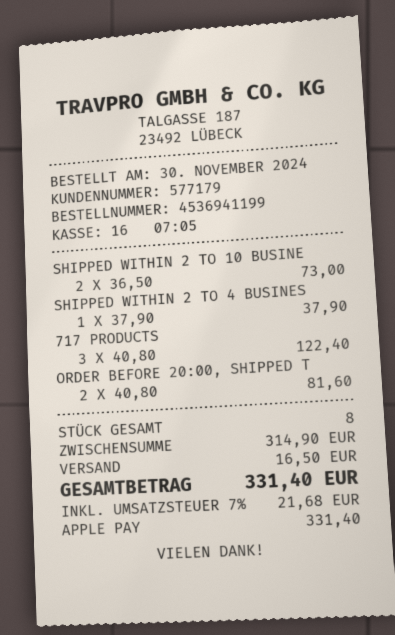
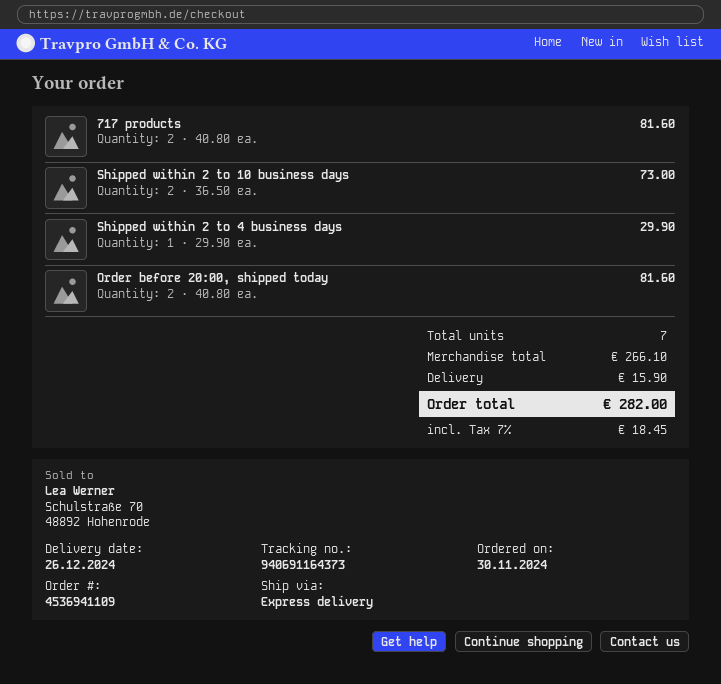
order number: 4536941199 -> 4536941109
SHIPPED WITHIN 2 TO 4 BUSINES: 1 x 37.90 = 37.90 -> 1 x 29.90 = 29.90
717 PRODUCTS: 3 x 40.80 = 122.40 -> 2 x 40.80 = 81.60
total quantity: 8 -> 7
subtotal: 314.90 -> 266.10
shipping: 16.50 -> 15.90
tax: 7% = 21.68 -> 7% = 18.45
total: 331.40 -> 282.00

